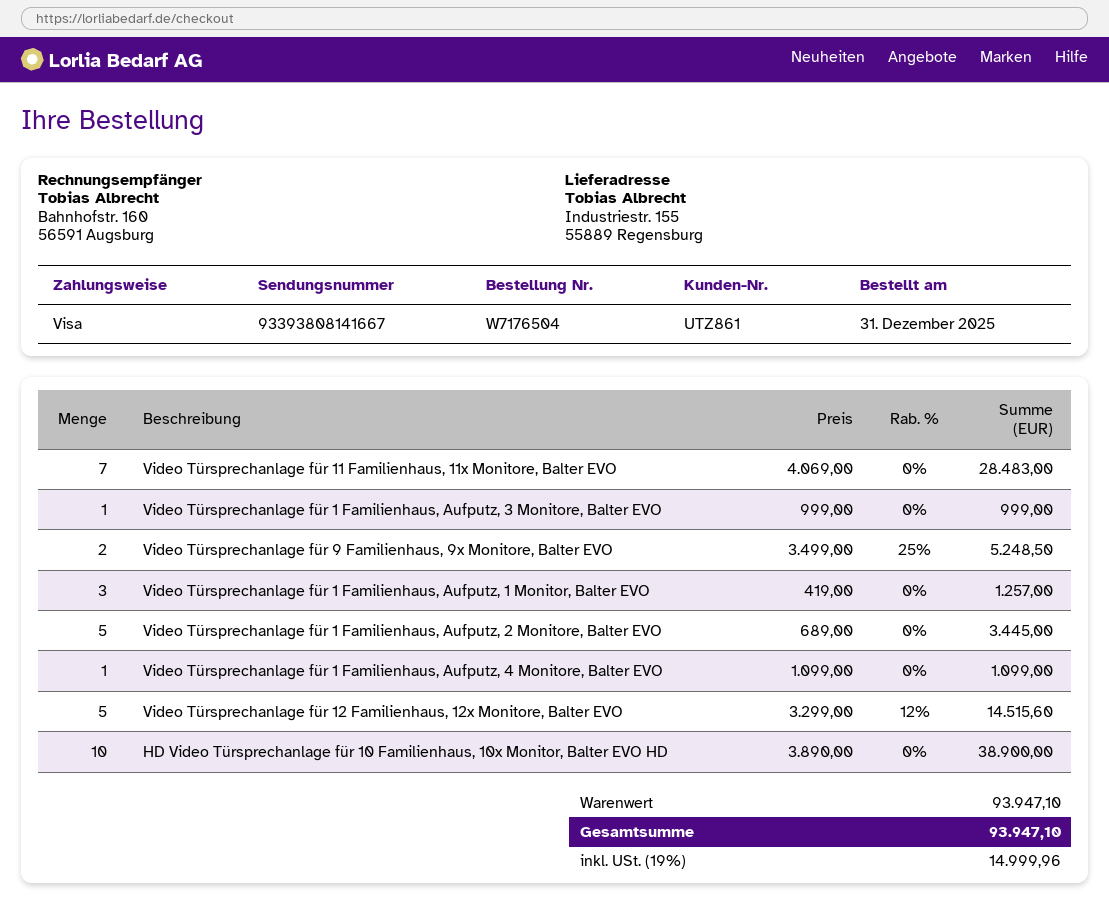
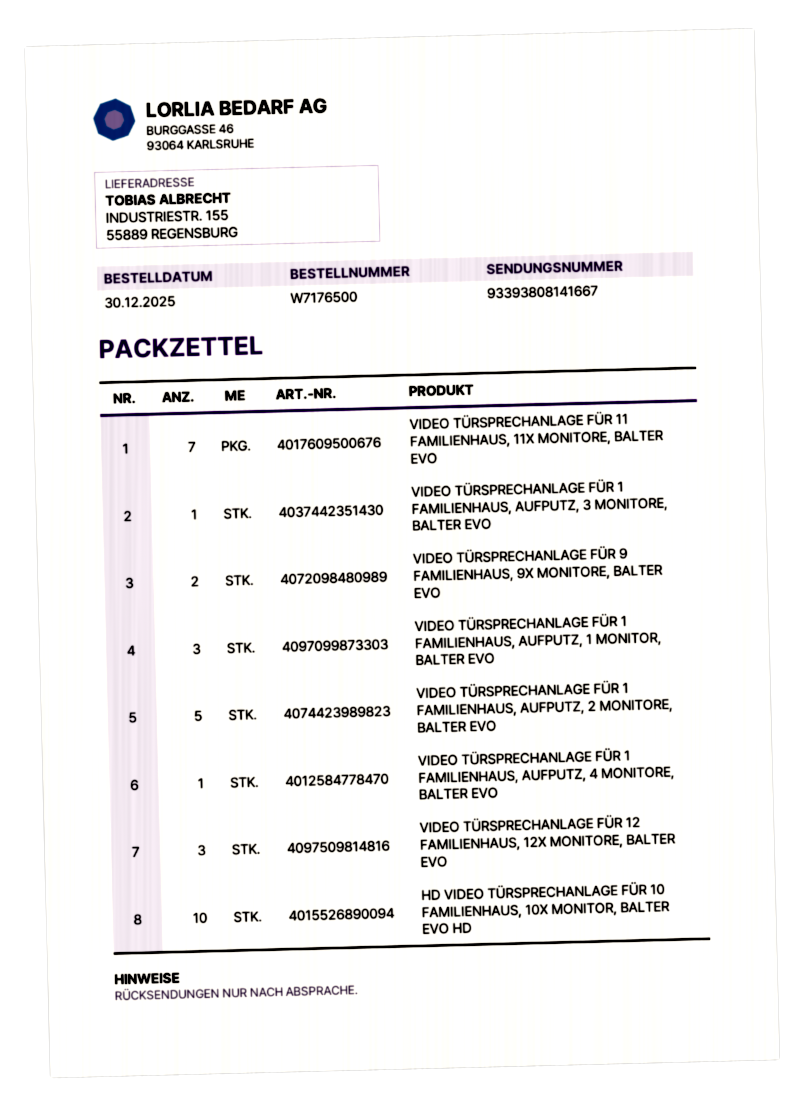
order number: W7176504 -> W7176500
order date: 2025-12-31 -> 2025-12-30
Video Türsprechanlage für 12 Familienhaus, 12x Monitore, Balter EVO: 5 -> 3

